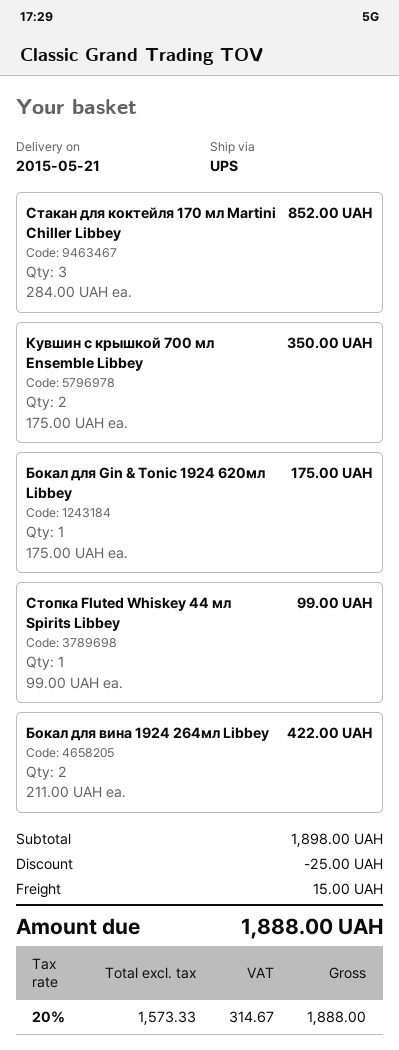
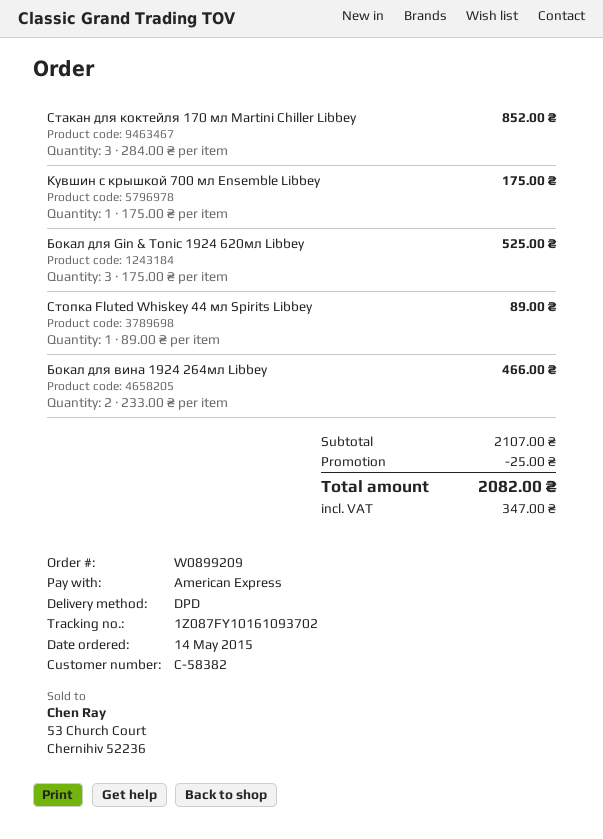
shipping method: UPS -> DPD
Кувшин с крышкой 700 мл Ensemble Libbey: 2 x 175.00 = 350.00 -> 1 x 175.00 = 175.00
Бокал для Gin & Tonic 1924 620мл Libbey: 1 x 175.00 = 175.00 -> 3 x 175.00 = 525.00
Стопка Fluted Whiskey 44 мл Spirits Libbey: 1 x 99.00 = 99.00 -> 1 x 89.00 = 89.00
Бокал для вина 1924 264мл Libbey: 2 x 211.00 = 422.00 -> 2 x 233.00 = 466.00
subtotal: 1898.00 -> 2107.00
shipping: 15.00 -> none
tax: 314.67 -> 347.00
total: 1888.00 -> 2082.00

